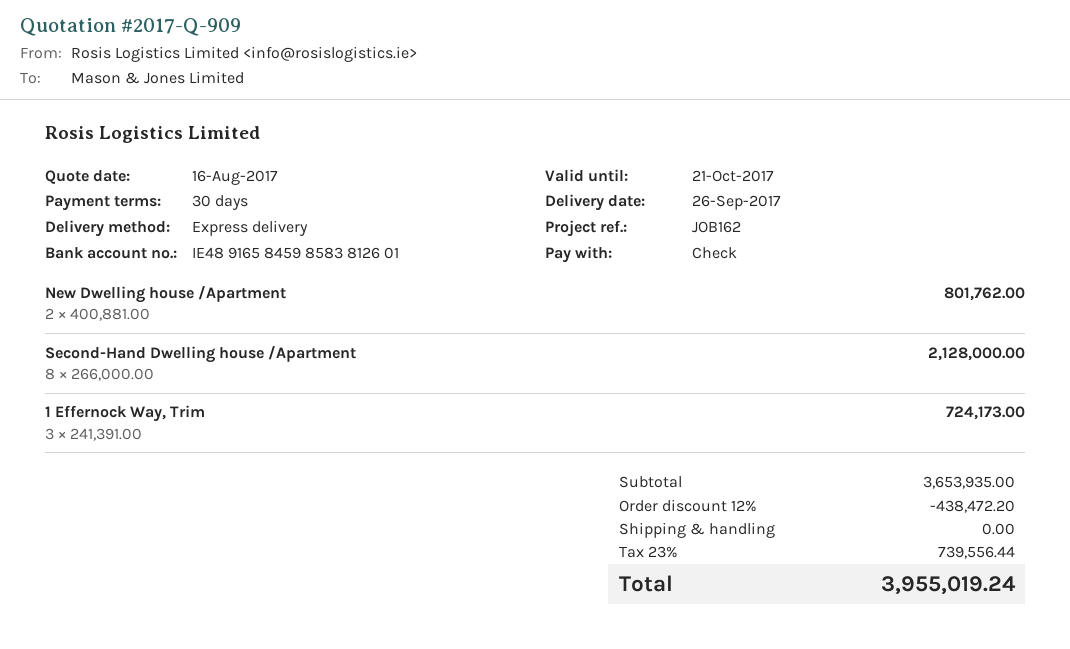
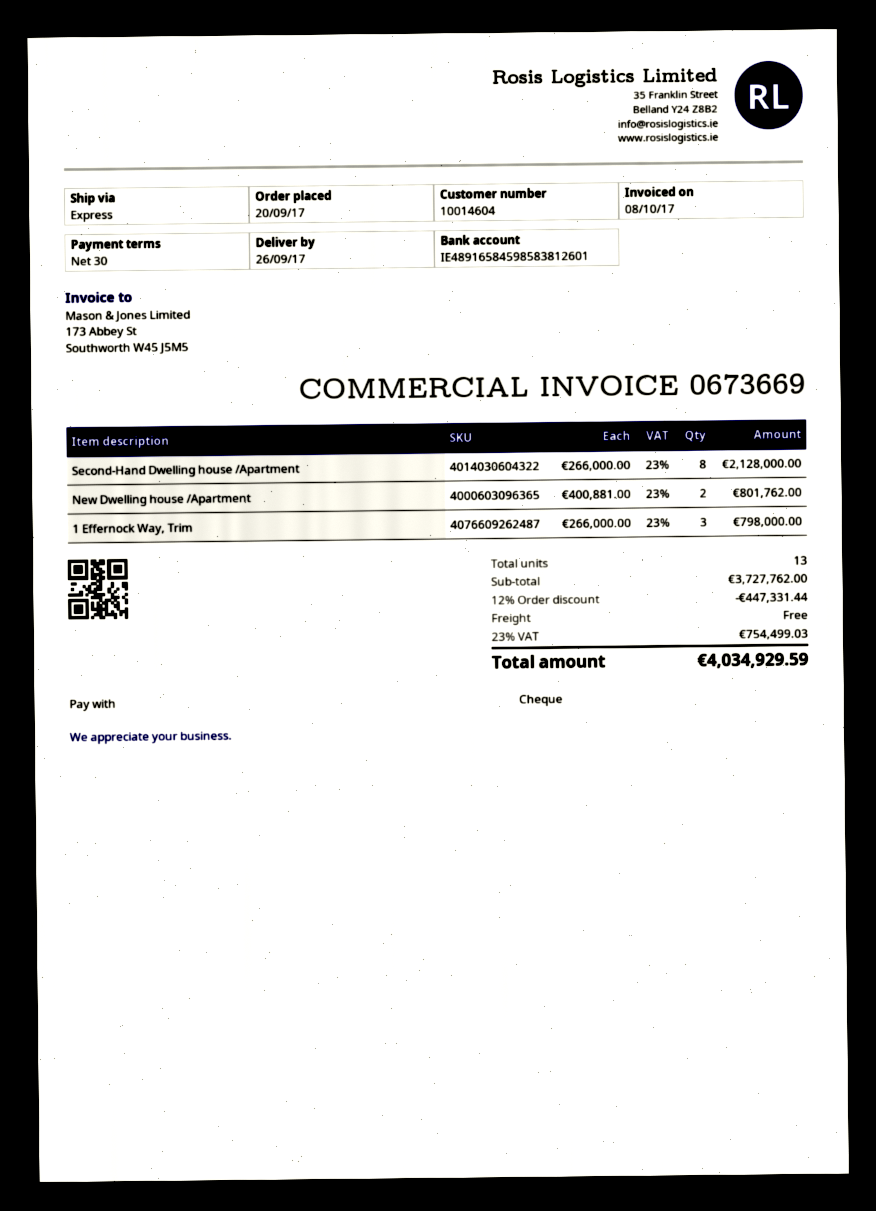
1 Effernock Way, Trim: 3 x 241391.00 = 724173.00 -> 3 x 266000.00 = 798000.00
subtotal: 3653935.00 -> 3727762.00
discount: 12% = 438472.20 -> 12% = 447331.44
tax: 23% = 739556.44 -> 23% = 754499.03
total: 3955019.24 -> 4034929.59

